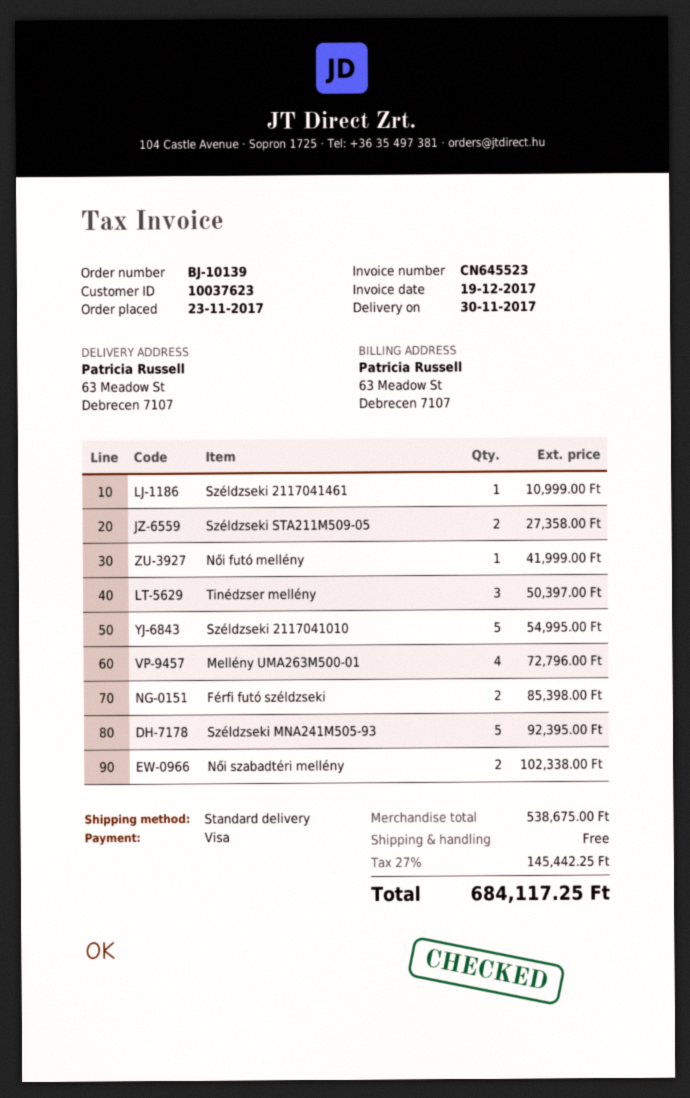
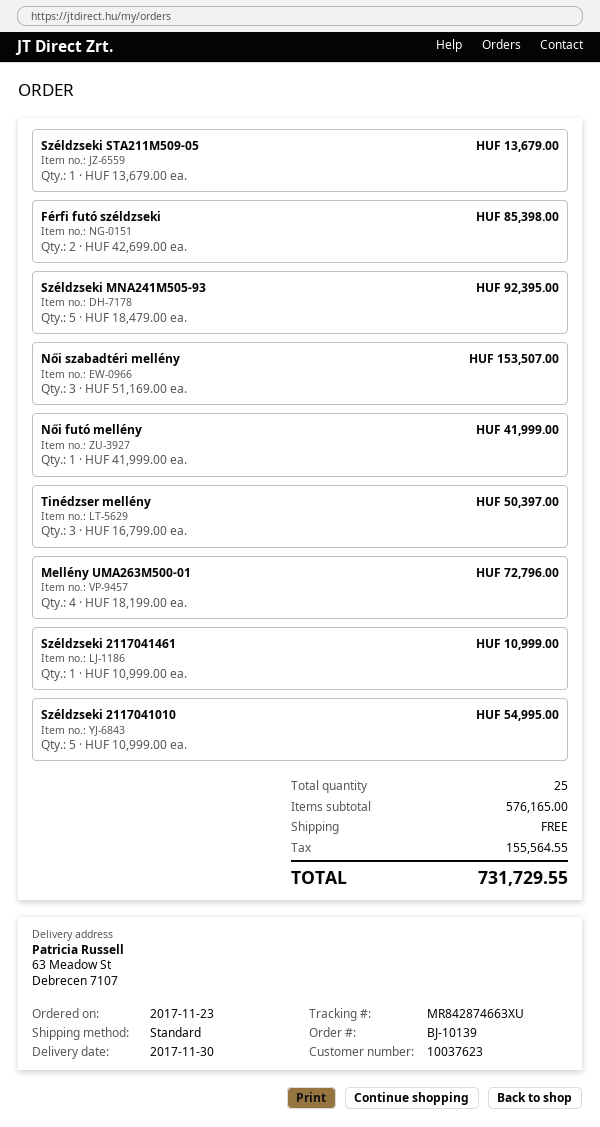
Széldzseki STA211M509-05: 2 for 27358.00 -> 1 for 13679.00
Női szabadtéri mellény: 2 for 102338.00 -> 3 for 153507.00
subtotal: 538675.00 -> 576165.00
tax: 145442.25 -> 155564.55
total: 684117.25 -> 731729.55

